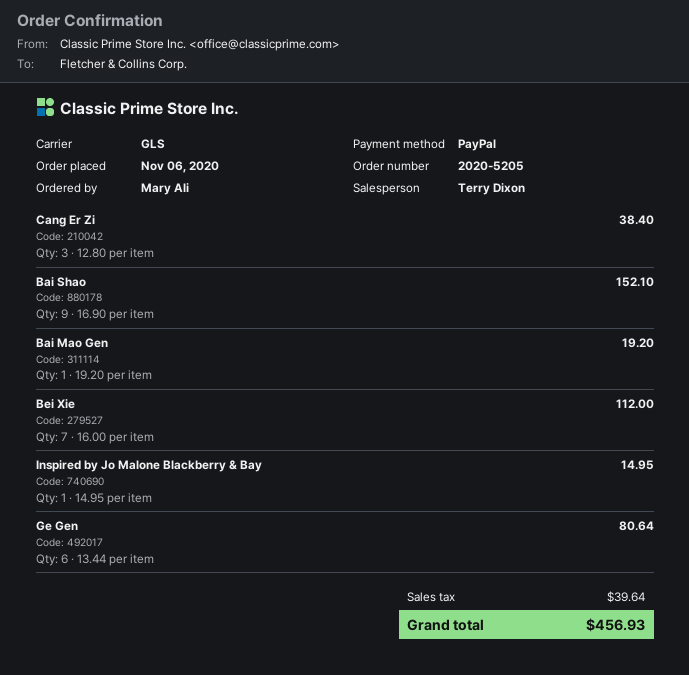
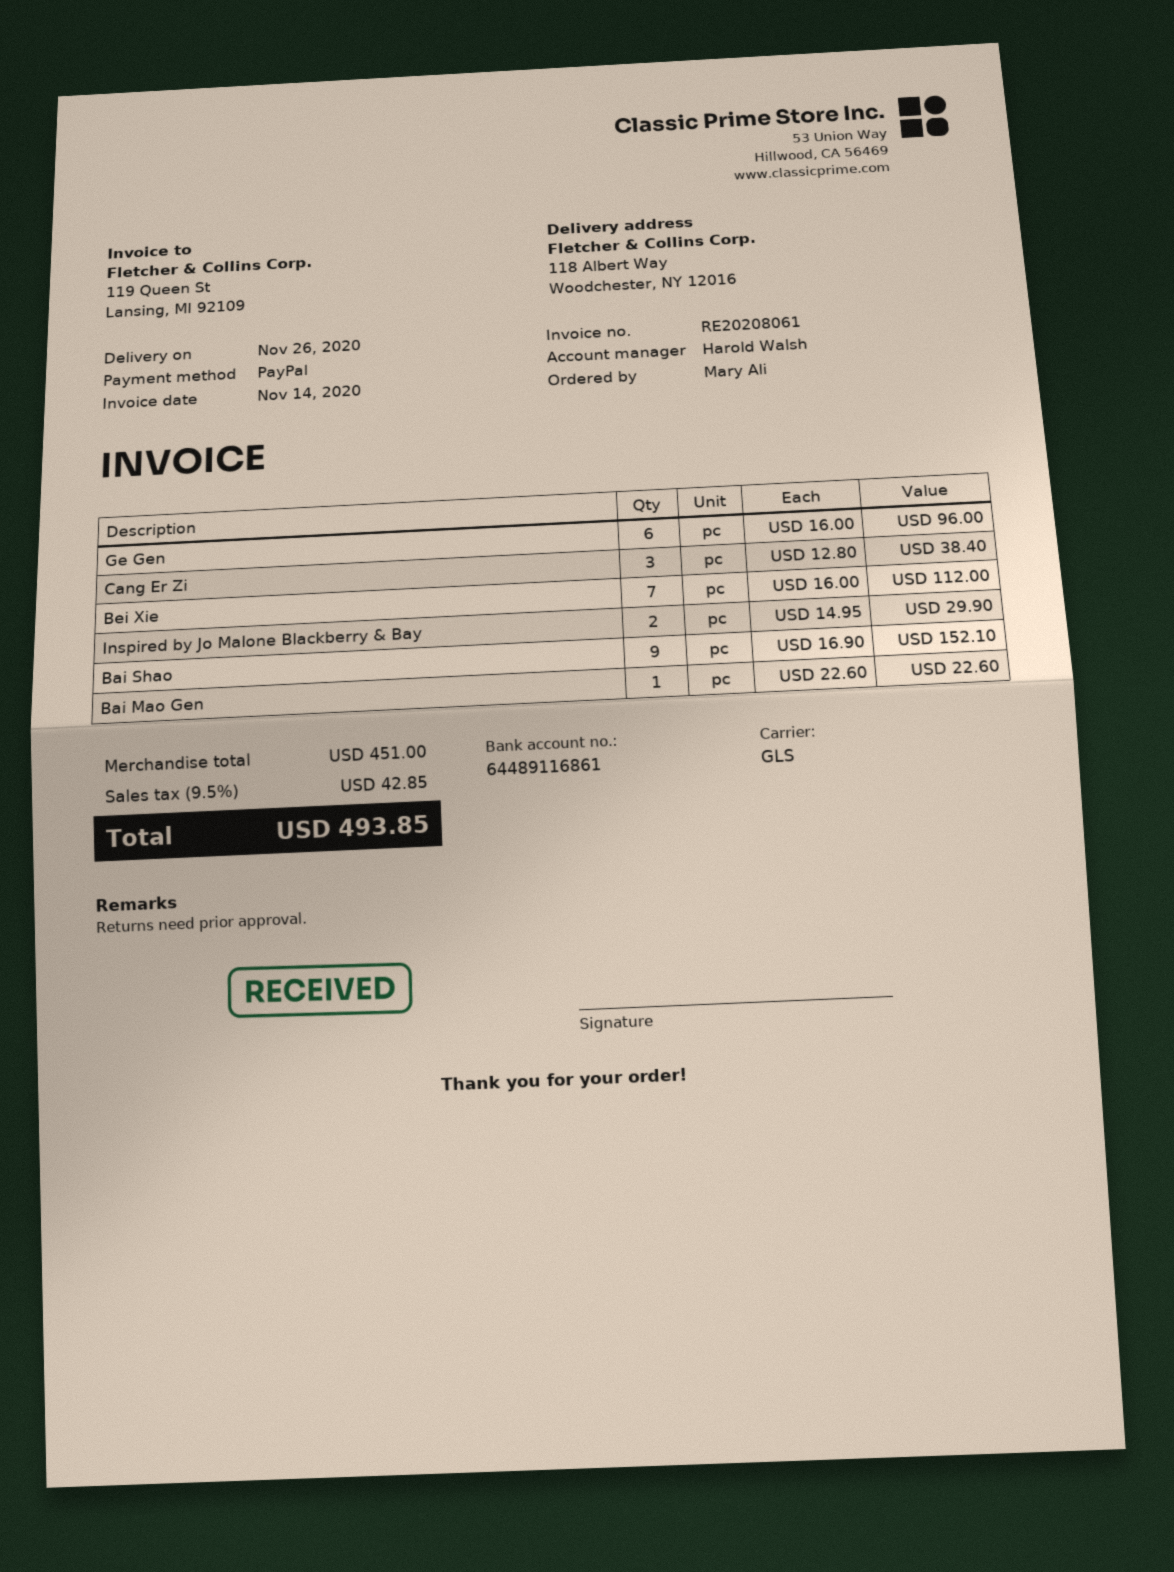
sales rep: Terry Dixon -> Harold Walsh
Bai Mao Gen: 1 x 19.20 = 19.20 -> 1 x 22.60 = 22.60
Inspired by Jo Malone Blackberry & Bay: 1 x 14.95 = 14.95 -> 2 x 14.95 = 29.90
Ge Gen: 6 x 13.44 = 80.64 -> 6 x 16.00 = 96.00
tax: 39.64 -> 42.85
total: 456.93 -> 493.85

